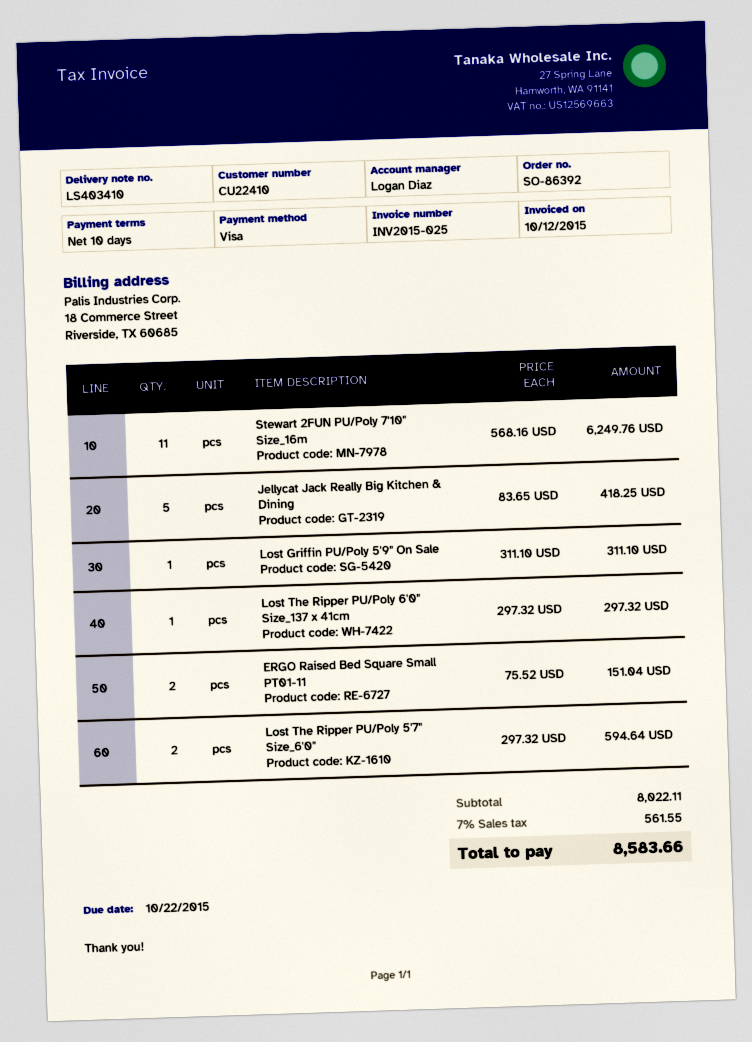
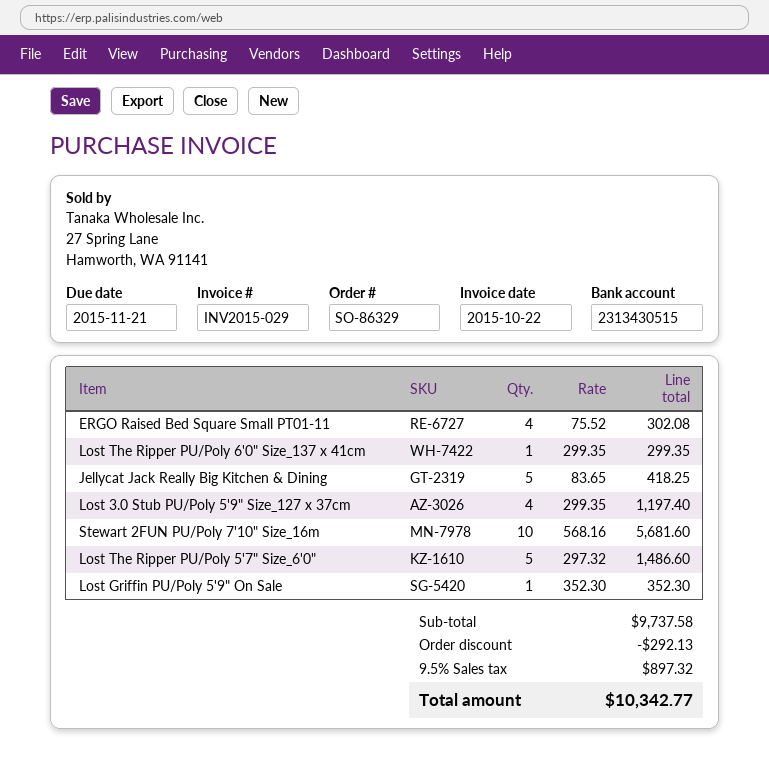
order number: SO-86392 -> SO-86329
invoice number: INV2015-025 -> INV2015-029
invoice date: 2015-10-12 -> 2015-10-22
due date: 2015-10-22 -> 2015-11-21
Stewart 2FUN PU/Poly 7'10" Size_16m: 11 x 568.16 = 6249.76 -> 10 x 568.16 = 5681.60
Lost Griffin PU/Poly 5'9" On Sale: 1 x 311.10 = 311.10 -> 1 x 352.30 = 352.30
Lost The Ripper PU/Poly 6'0" Size_137 x 41cm: 1 x 297.32 = 297.32 -> 1 x 299.35 = 299.35
ERGO Raised Bed Square Small PT01-11: 2 x 75.52 = 151.04 -> 4 x 75.52 = 302.08
Lost The Ripper PU/Poly 5'7" Size_6'0": 2 x 297.32 = 594.64 -> 5 x 297.32 = 1486.60
Lost 3.0 Stub PU/Poly 5'9" Size_127 x 37cm: none -> 4 x 299.35 = 1197.40
subtotal: 8022.11 -> 9737.58
discount: none -> 292.13
tax: 7% = 561.55 -> 9.5% = 897.32
total: 8583.66 -> 10342.77

